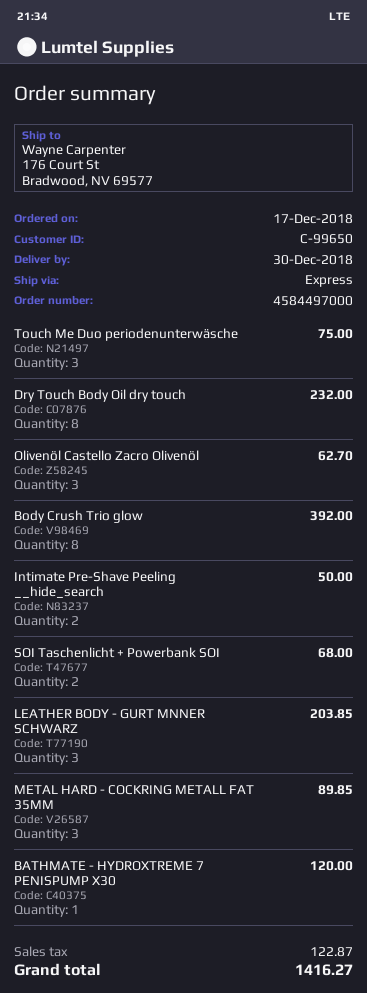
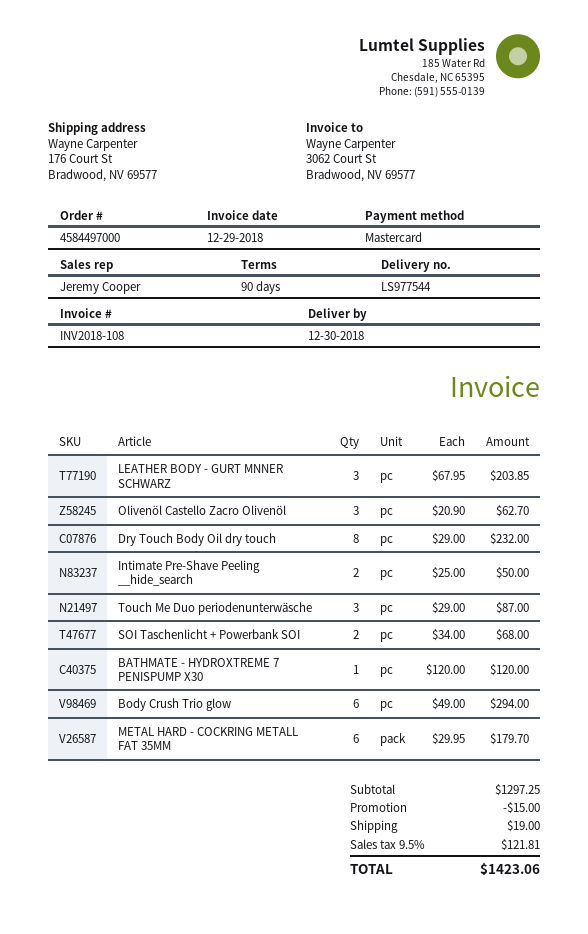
Touch Me Duo periodenunterwäsche: 3 for 75.00 -> 3 for 87.00
Body Crush Trio glow: 8 for 392.00 -> 6 for 294.00
METAL HARD - COCKRING METALL FAT 35MM: 3 for 89.85 -> 6 for 179.70
discount: none -> 15.00
shipping: none -> 19.00
tax: 122.87 -> 121.81
total: 1416.27 -> 1423.06

